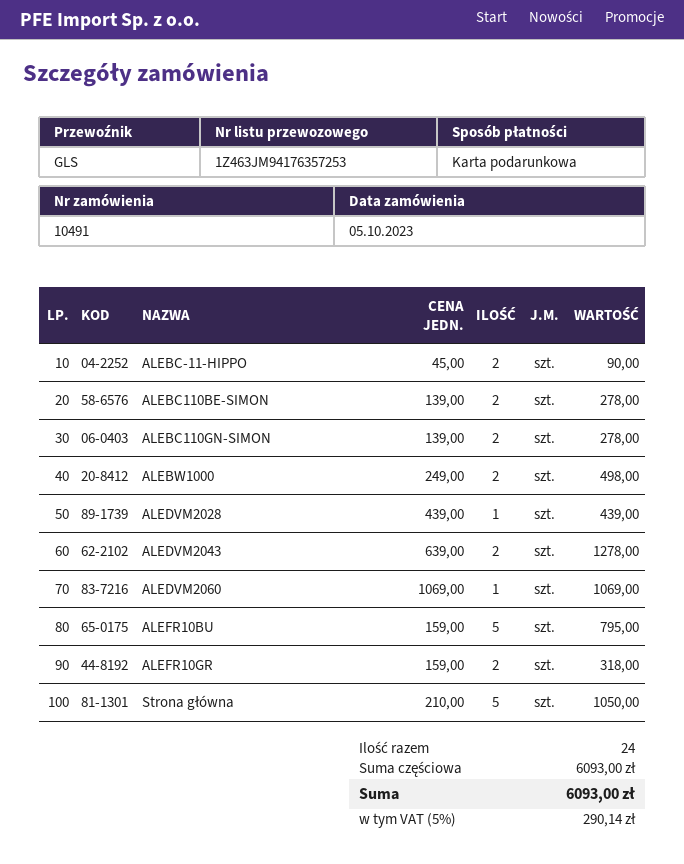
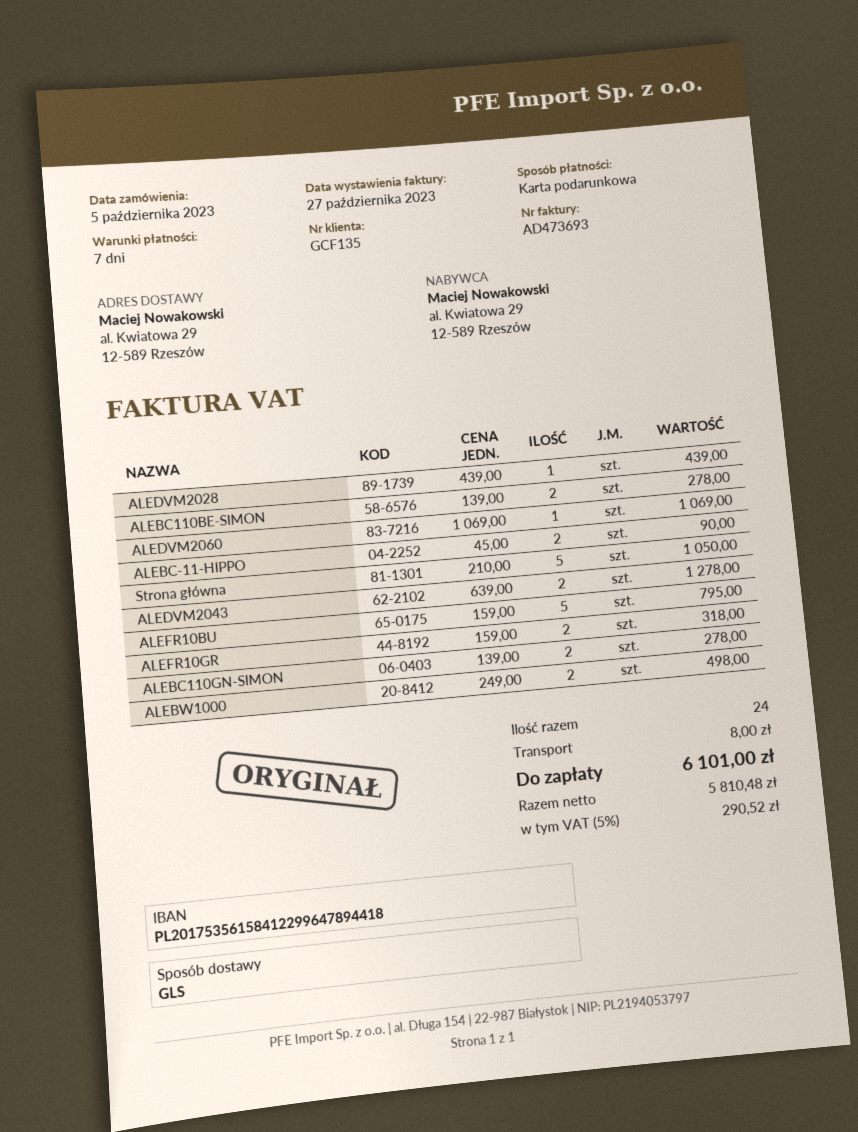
shipping: none -> 8.00
tax: 5% = 290.14 -> 5% = 290.52
total: 6093.00 -> 6101.00

